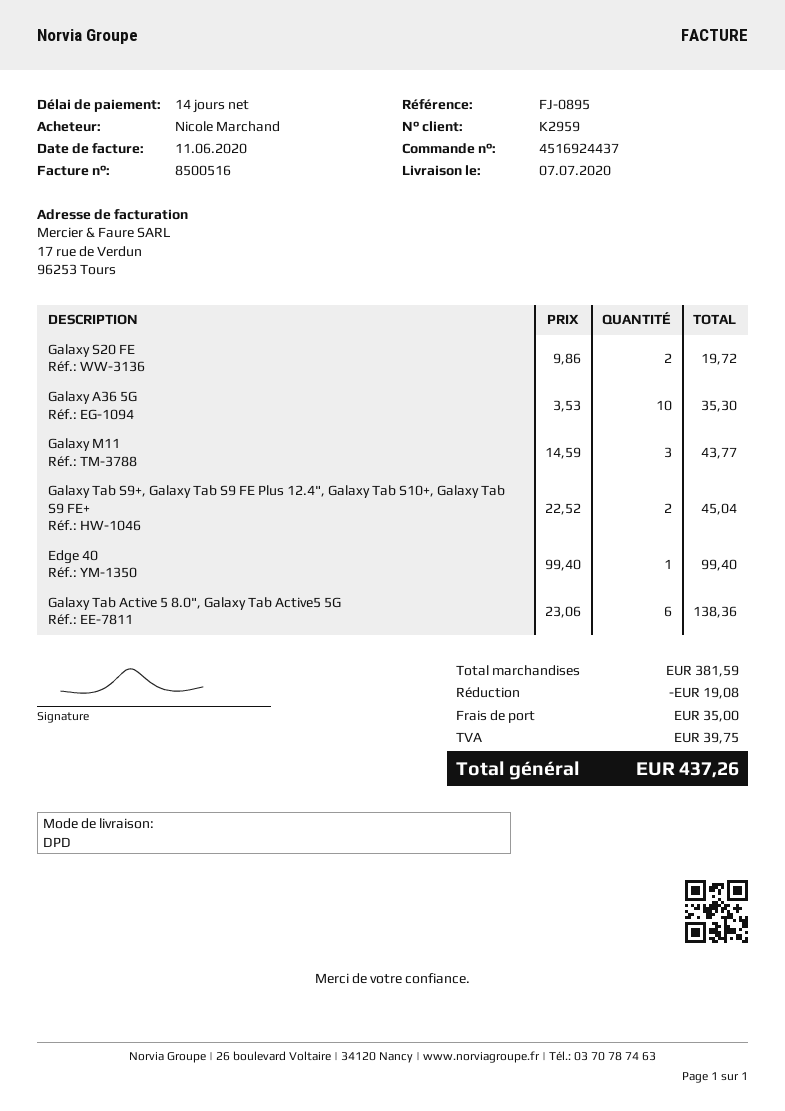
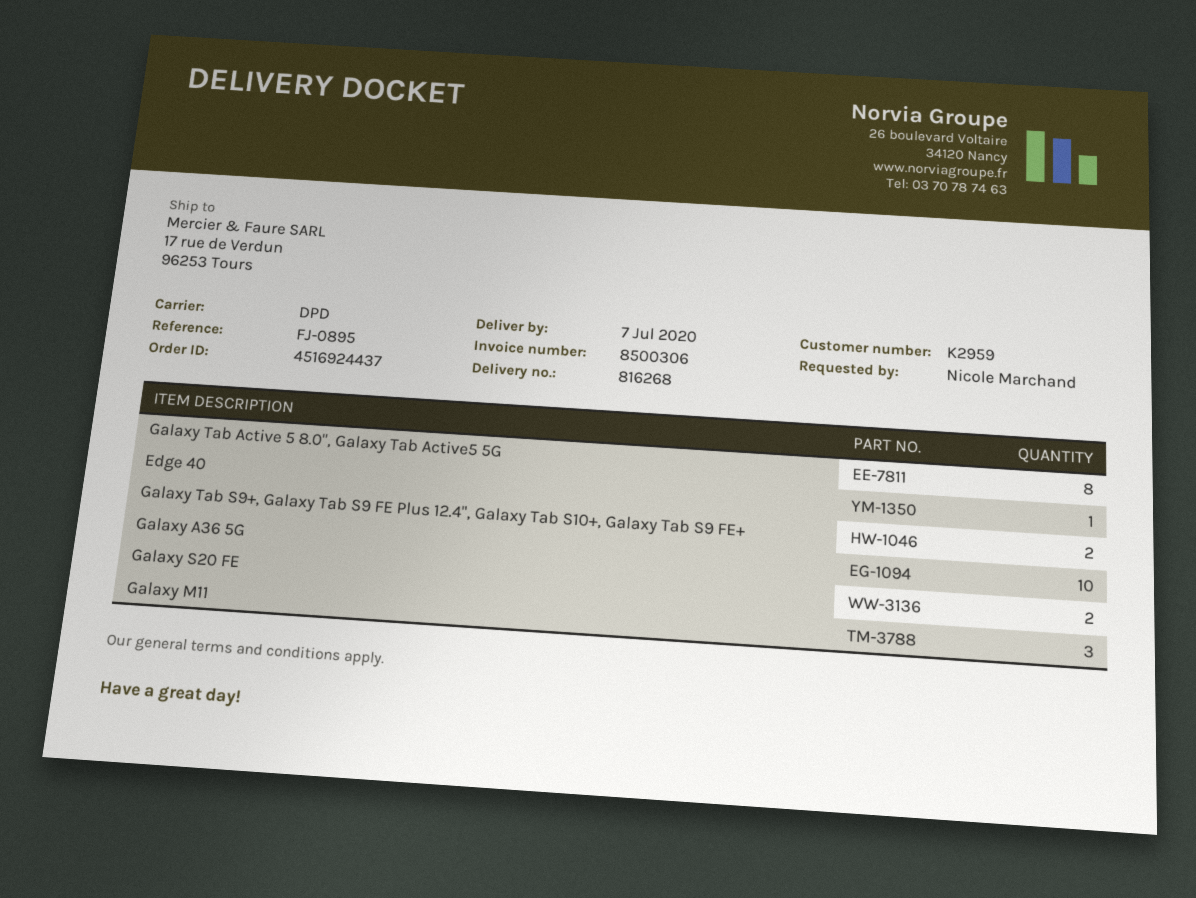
invoice number: 8500516 -> 8500306
Galaxy Tab Active 5 8.0", Galaxy Tab Active5 5G: 6 -> 8

